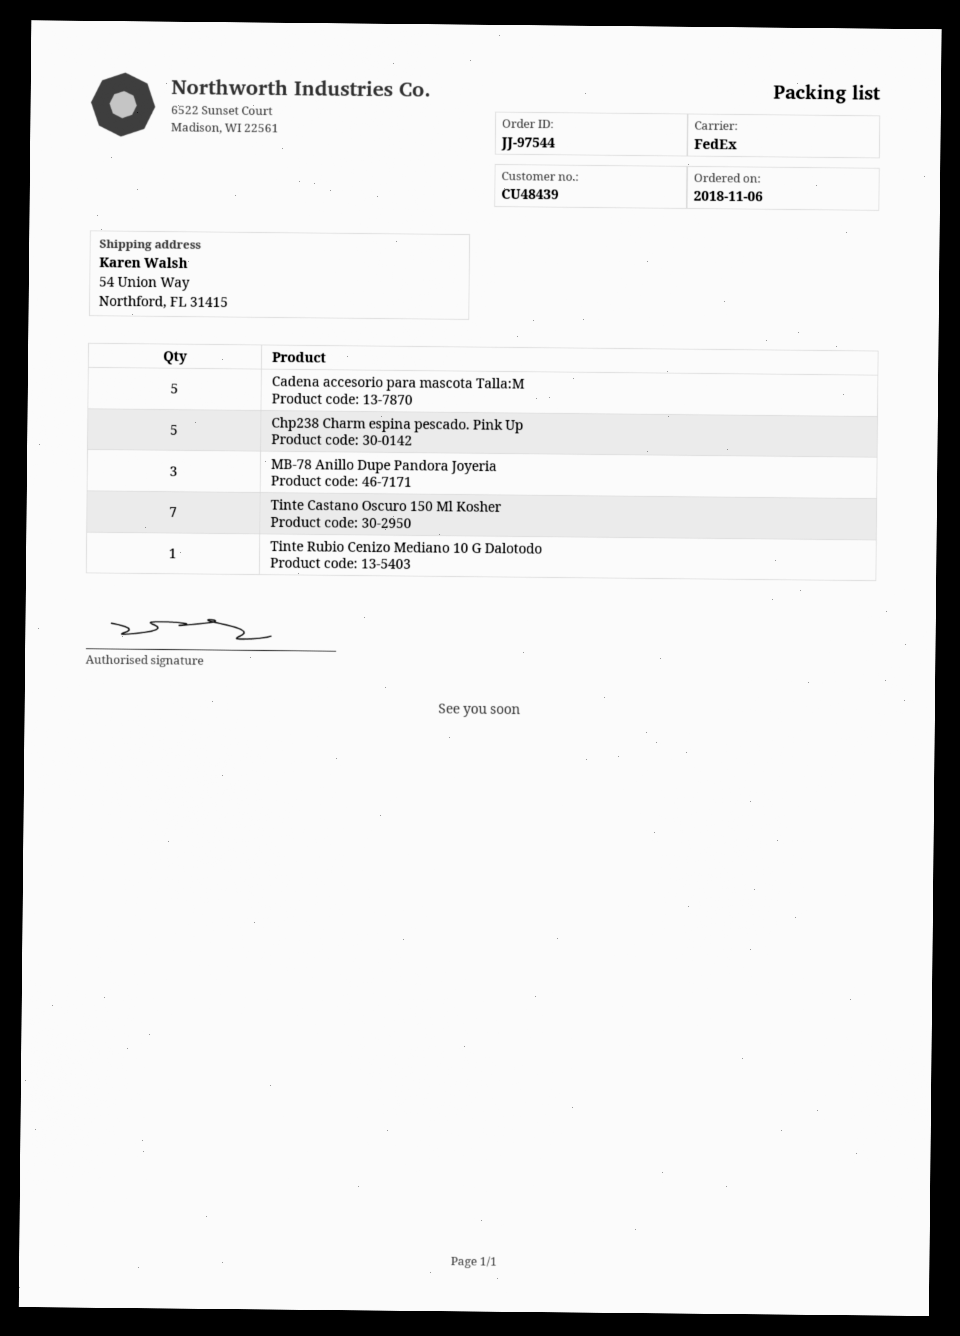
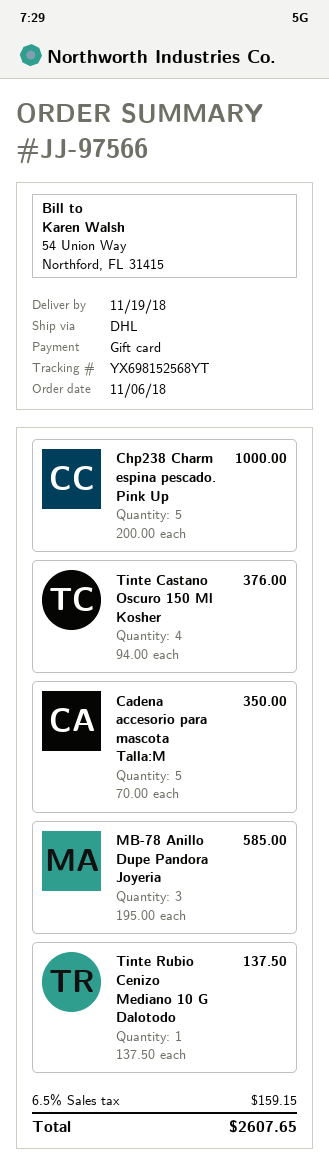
order number: JJ-97544 -> JJ-97566
shipping method: FedEx -> DHL
Tinte Castano Oscuro 150 Ml Kosher: 7 -> 4

